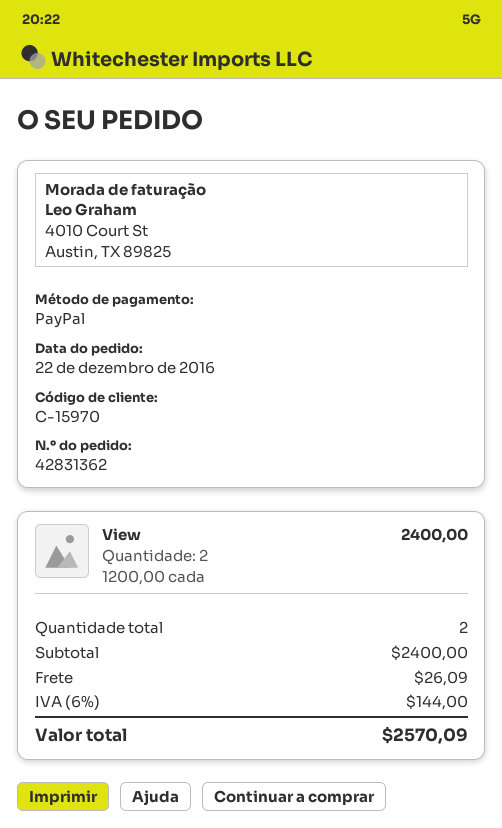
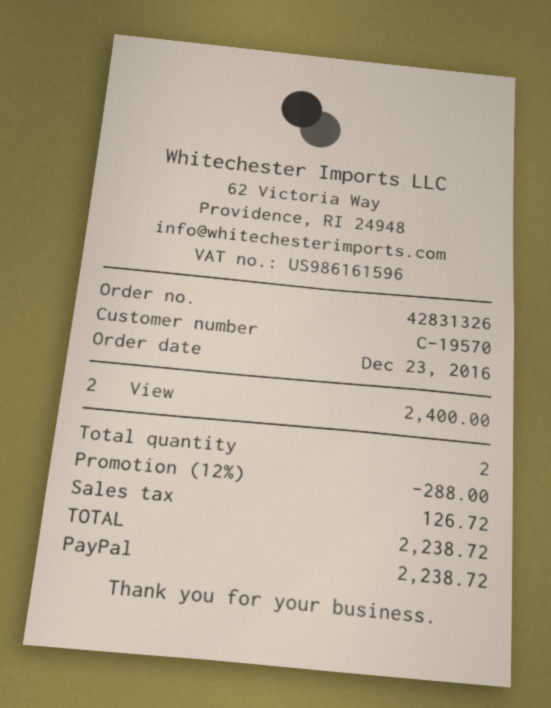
order number: 42831362 -> 42831326
order date: 2016-12-22 -> 2016-12-23
customer number: C-15970 -> C-19570
discount: none -> 12% = 288.00
shipping: 26.09 -> none
tax: 144.00 -> 126.72
total: 2570.09 -> 2238.72

